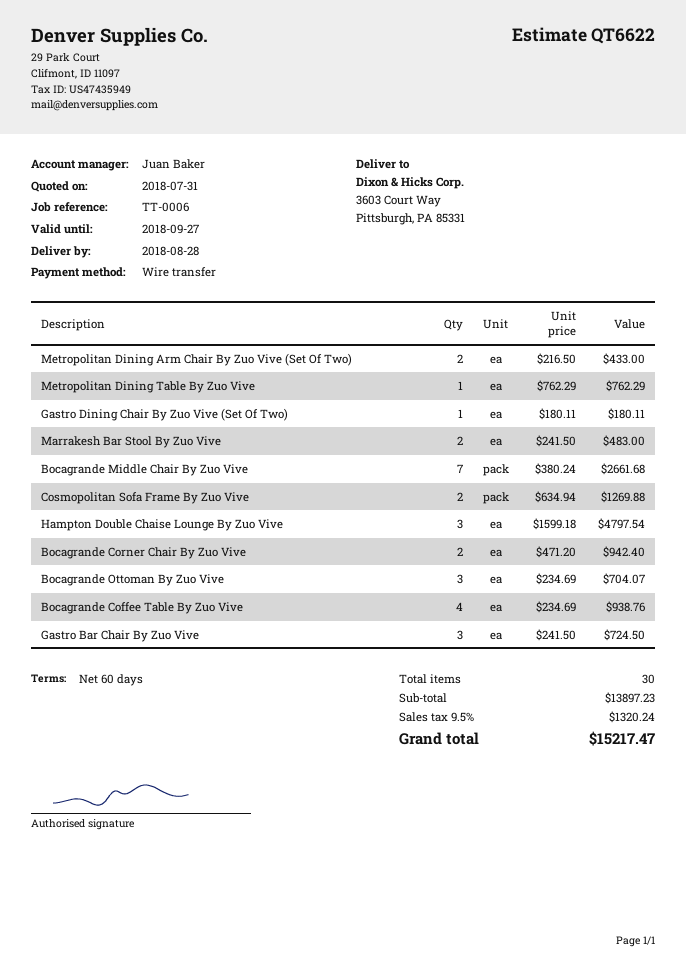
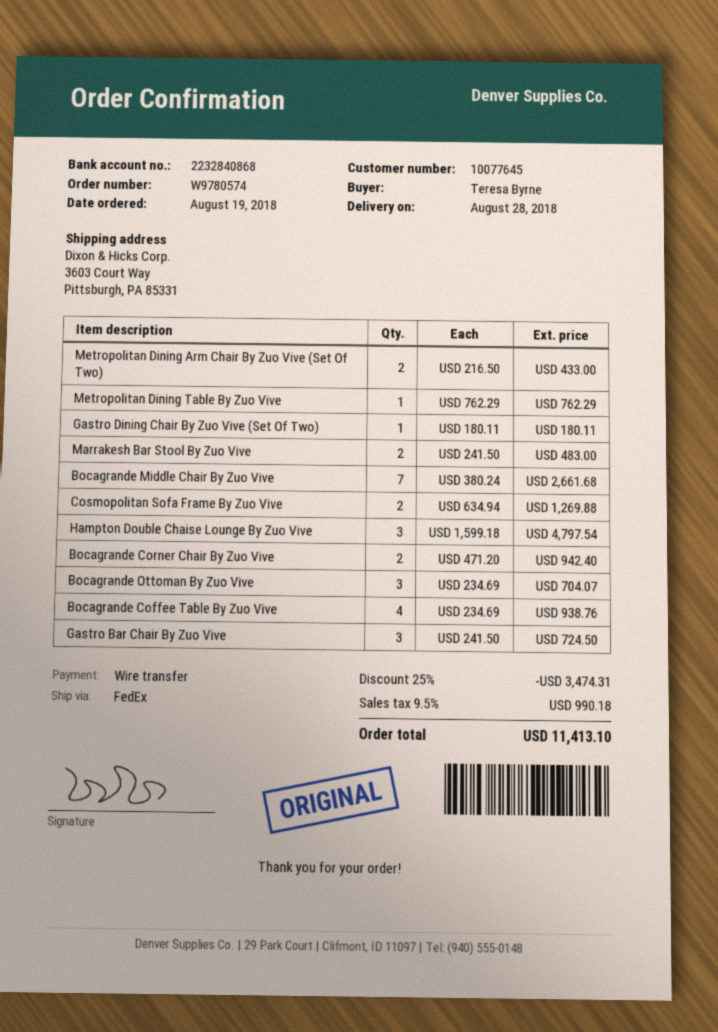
discount: none -> 25% = 3474.31
tax: 9.5% = 1320.24 -> 9.5% = 990.18
total: 15217.47 -> 11413.10

